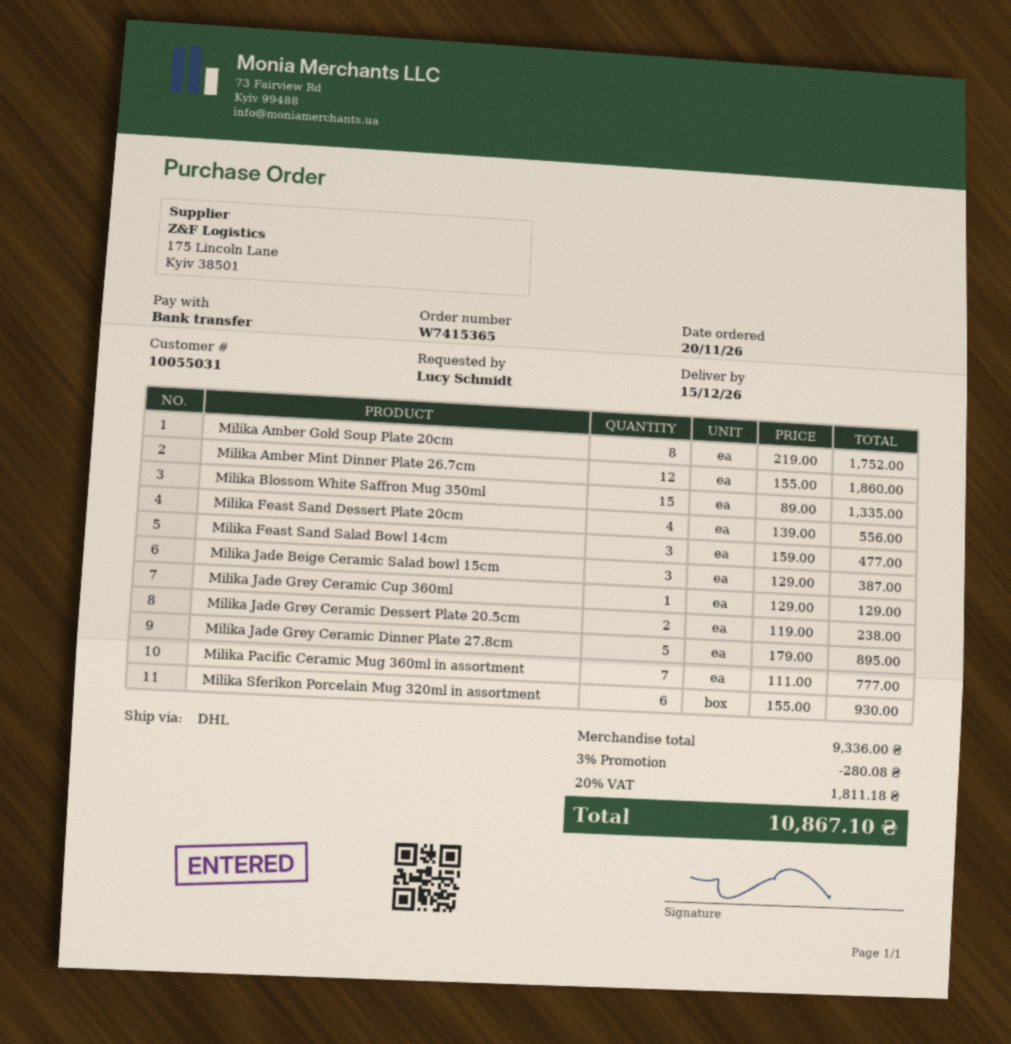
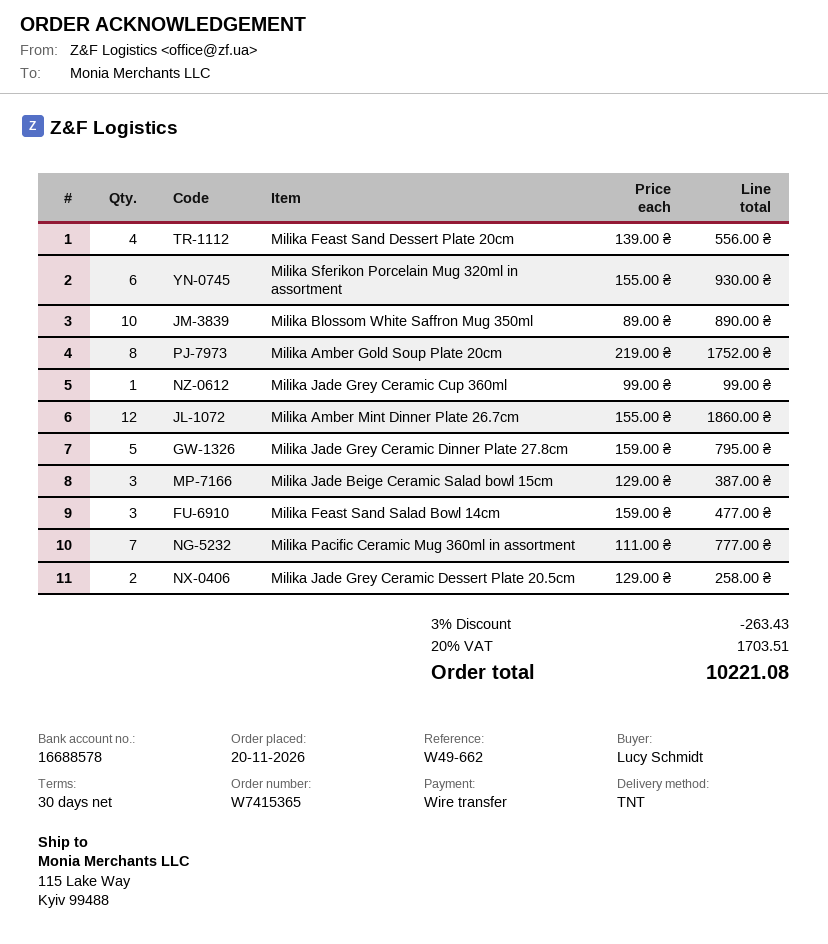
shipping method: DHL -> TNT
Milika Blossom White Saffron Mug 350ml: 15 x 89.00 = 1335.00 -> 10 x 89.00 = 890.00
Milika Jade Grey Ceramic Cup 360ml: 1 x 129.00 = 129.00 -> 1 x 99.00 = 99.00
Milika Jade Grey Ceramic Dessert Plate 20.5cm: 2 x 119.00 = 238.00 -> 2 x 129.00 = 258.00
Milika Jade Grey Ceramic Dinner Plate 27.8cm: 5 x 179.00 = 895.00 -> 5 x 159.00 = 795.00
discount: 3% = 280.08 -> 3% = 263.43
tax: 20% = 1811.18 -> 20% = 1703.51
total: 10867.10 -> 10221.08

